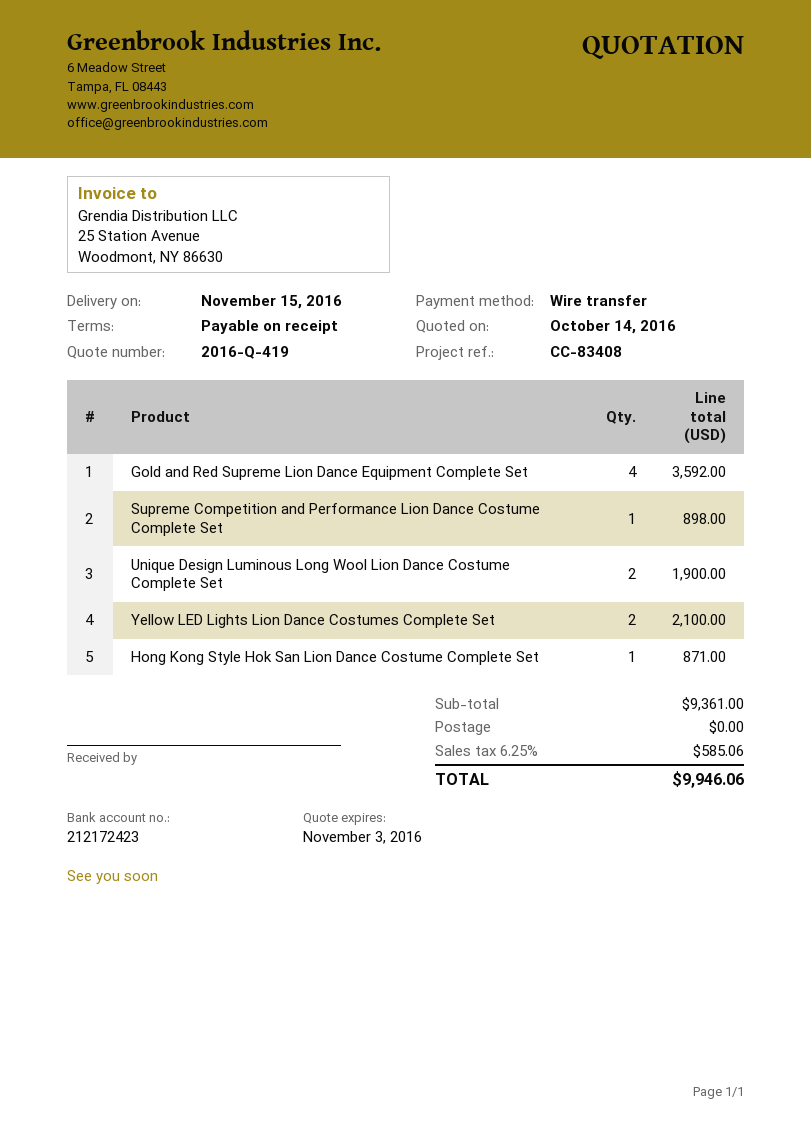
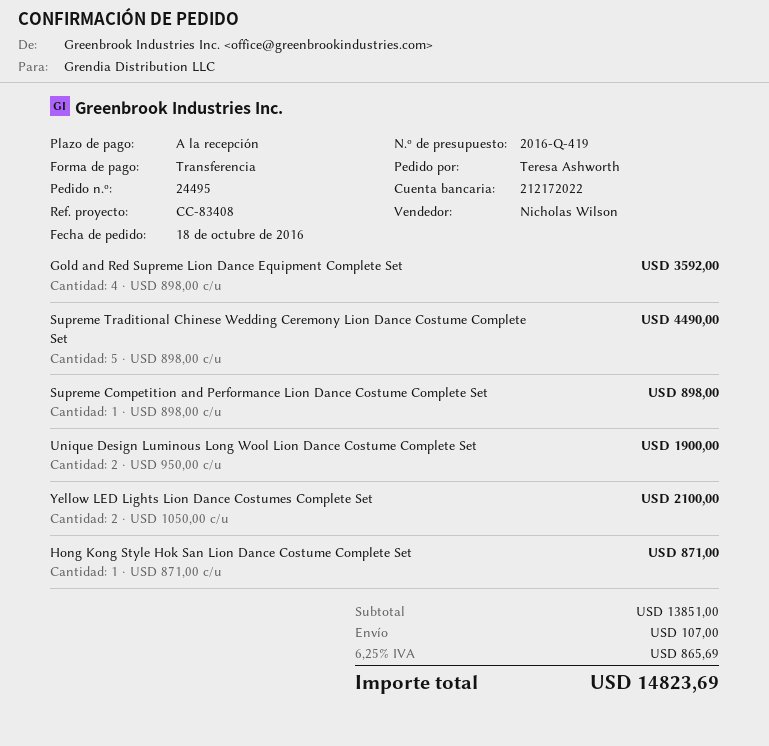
bank account: 212172423 -> 212172022
Supreme Traditional Chinese Wedding Ceremony Lion Dance Costume Complete Set: none -> 5 for 4490.00
subtotal: 9361.00 -> 13851.00
shipping: 0.00 -> 107.00
tax: 6.25% = 585.06 -> 6.25% = 865.69
total: 9946.06 -> 14823.69

